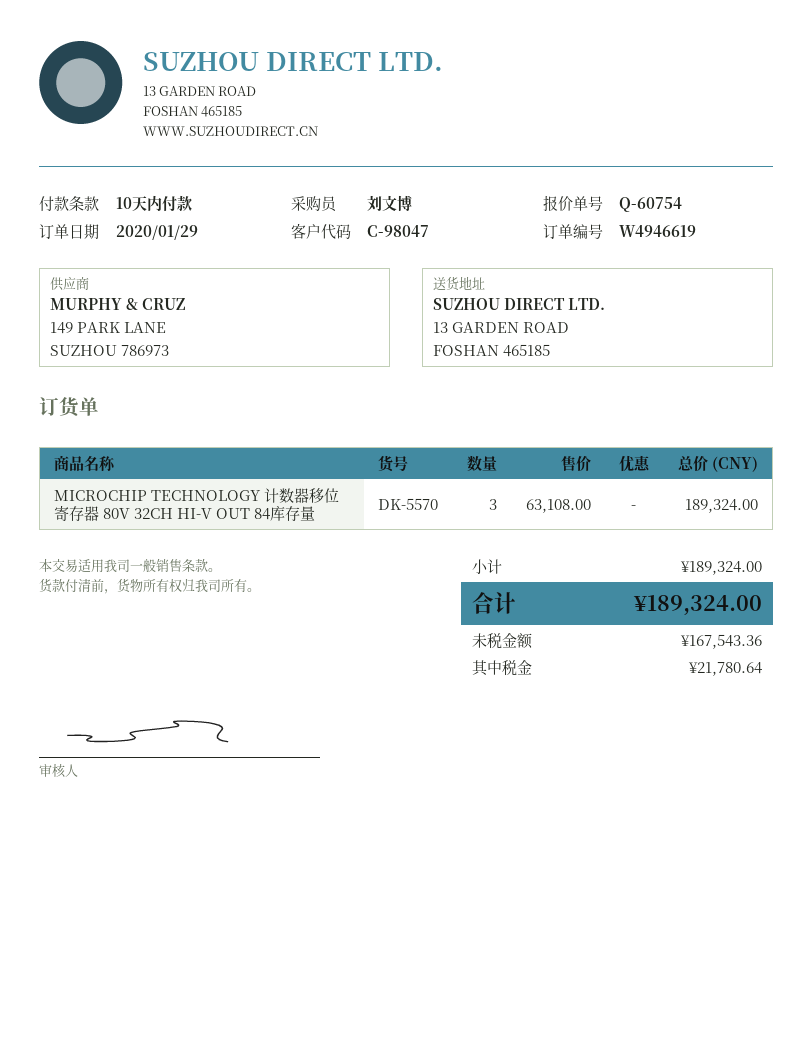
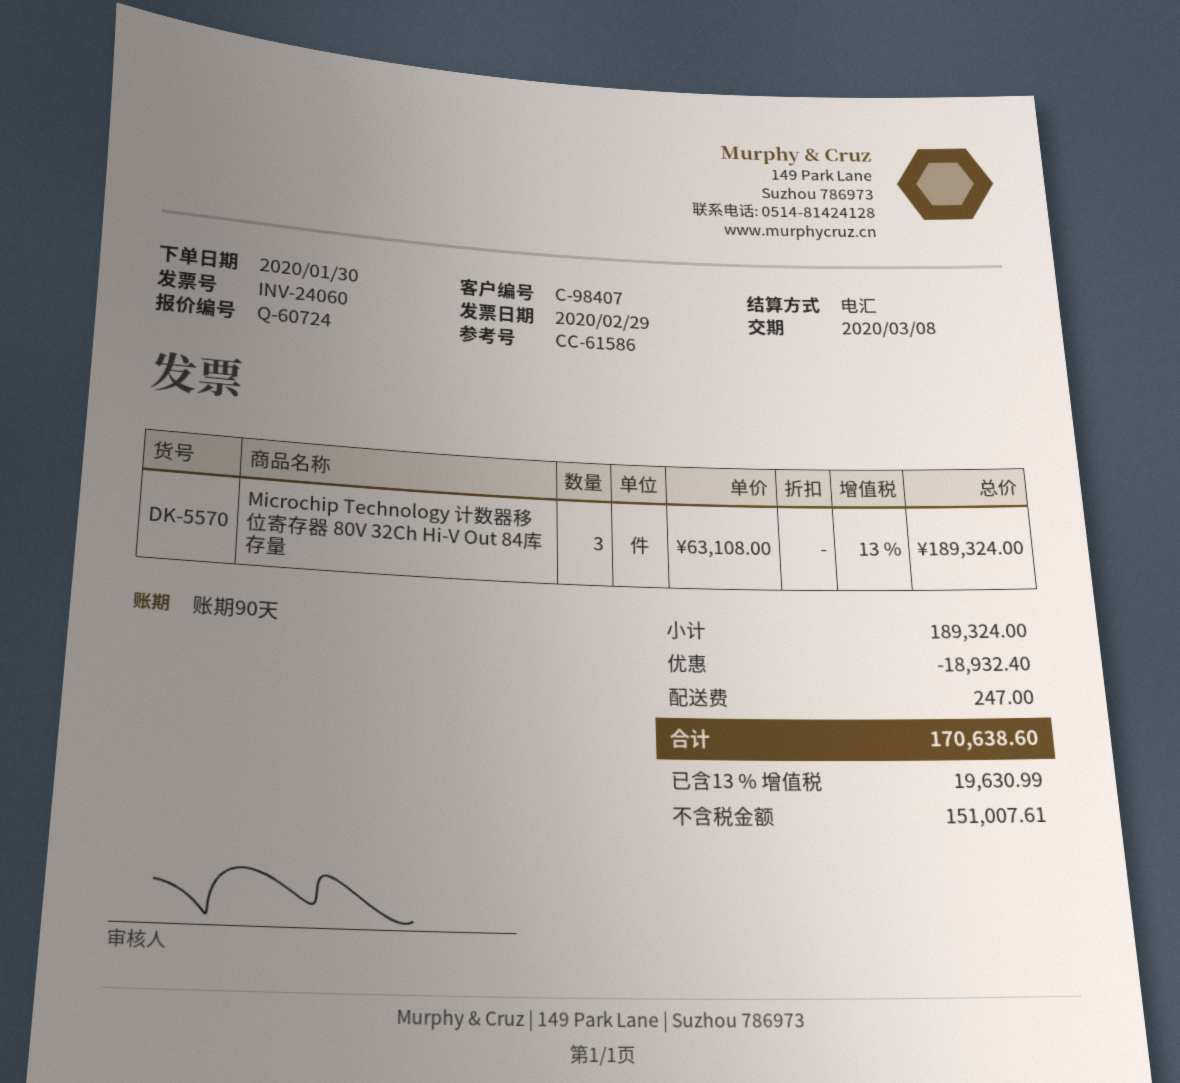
quote number: Q-60754 -> Q-60724
order date: 2020-01-29 -> 2020-01-30
payment terms: 10 days -> 90 days
customer number: C-98047 -> C-98407
discount: none -> 18932.40
shipping: none -> 247.00
net: 167543.36 -> 151007.61
tax: 21780.64 -> 19630.99
total: 189324.00 -> 170638.60

